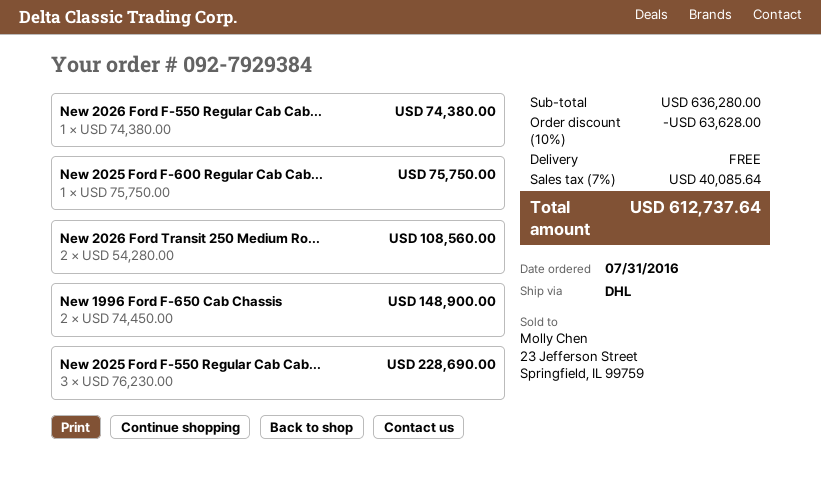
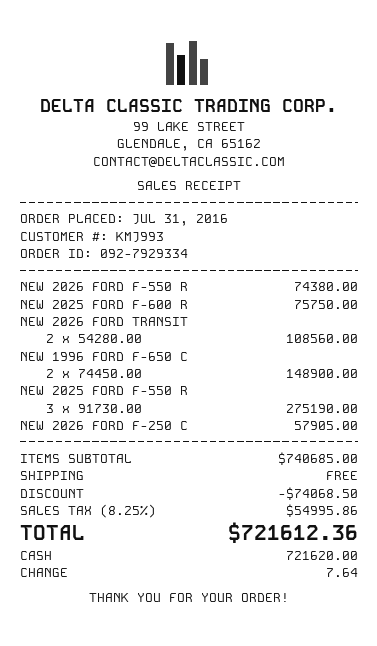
order number: 092-7929384 -> 092-7929334
New 2025 Ford F-550 Regular Cab Cab...: 3 x 76230.00 = 228690.00 -> 3 x 91730.00 = 275190.00
NEW 2026 FORD F-250 C: none -> 1 x 57905.00 = 57905.00
subtotal: 636280.00 -> 740685.00
discount: 63628.00 -> 74068.50
tax: 7% = 40085.64 -> 8.25% = 54995.86
total: 612737.64 -> 721612.36

